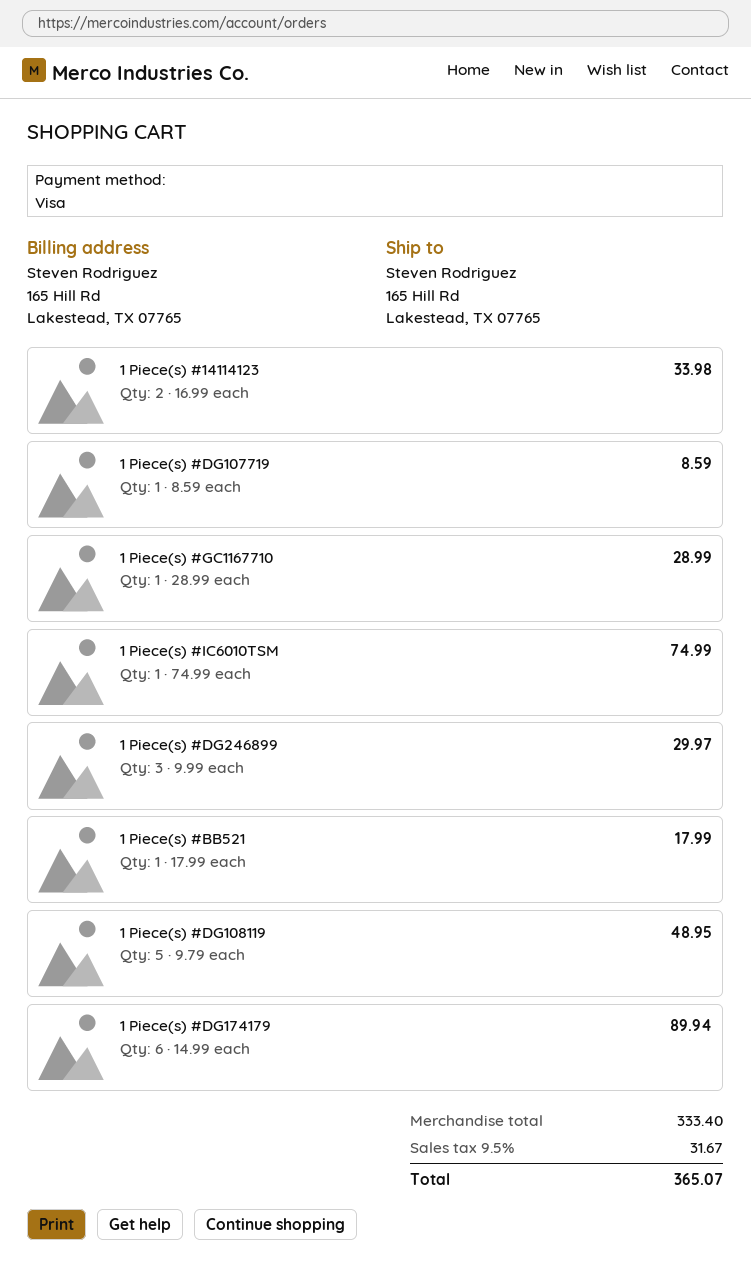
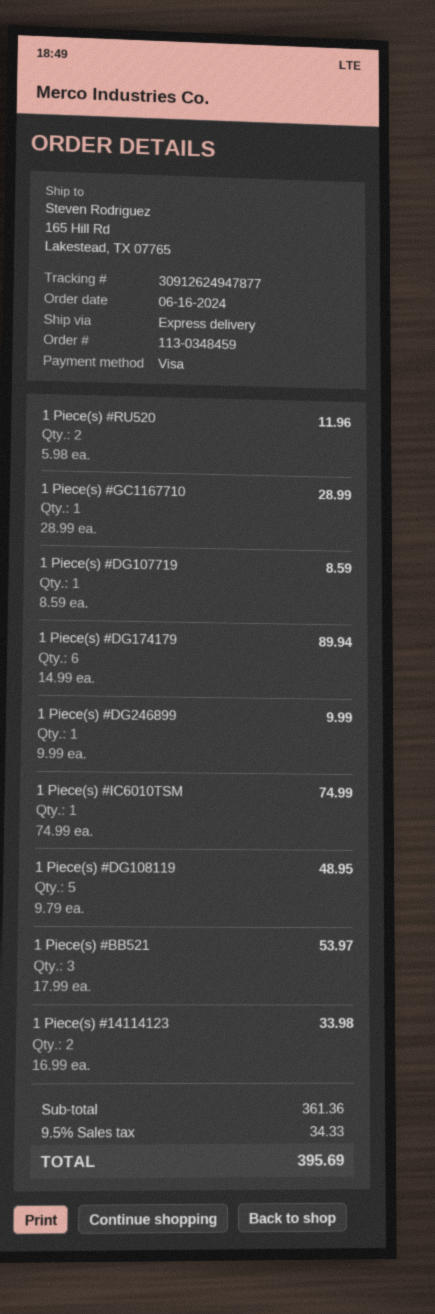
1 Piece(s) #DG246899: 3 x 9.99 = 29.97 -> 1 x 9.99 = 9.99
1 Piece(s) #BB521: 1 x 17.99 = 17.99 -> 3 x 17.99 = 53.97
1 Piece(s) #RU520: none -> 2 x 5.98 = 11.96
subtotal: 333.40 -> 361.36
tax: 9.5% = 31.67 -> 9.5% = 34.33
total: 365.07 -> 395.69

